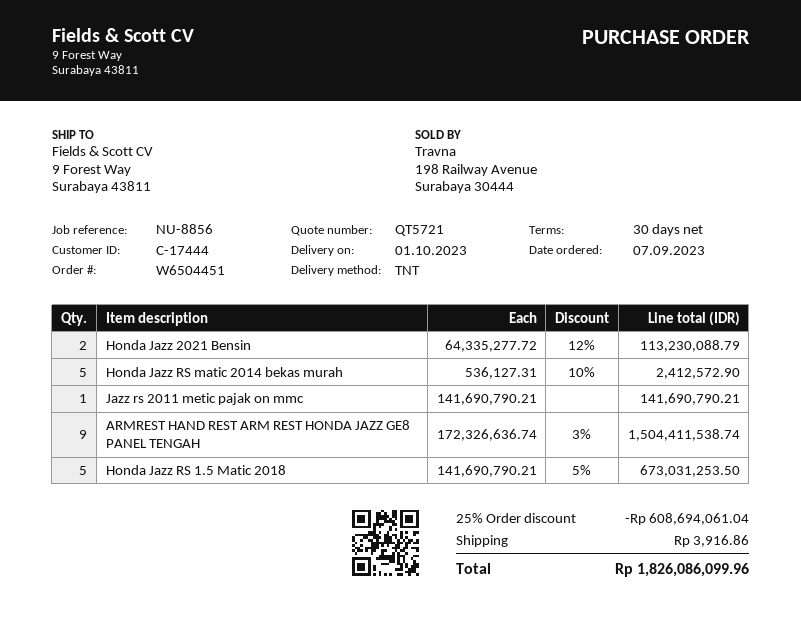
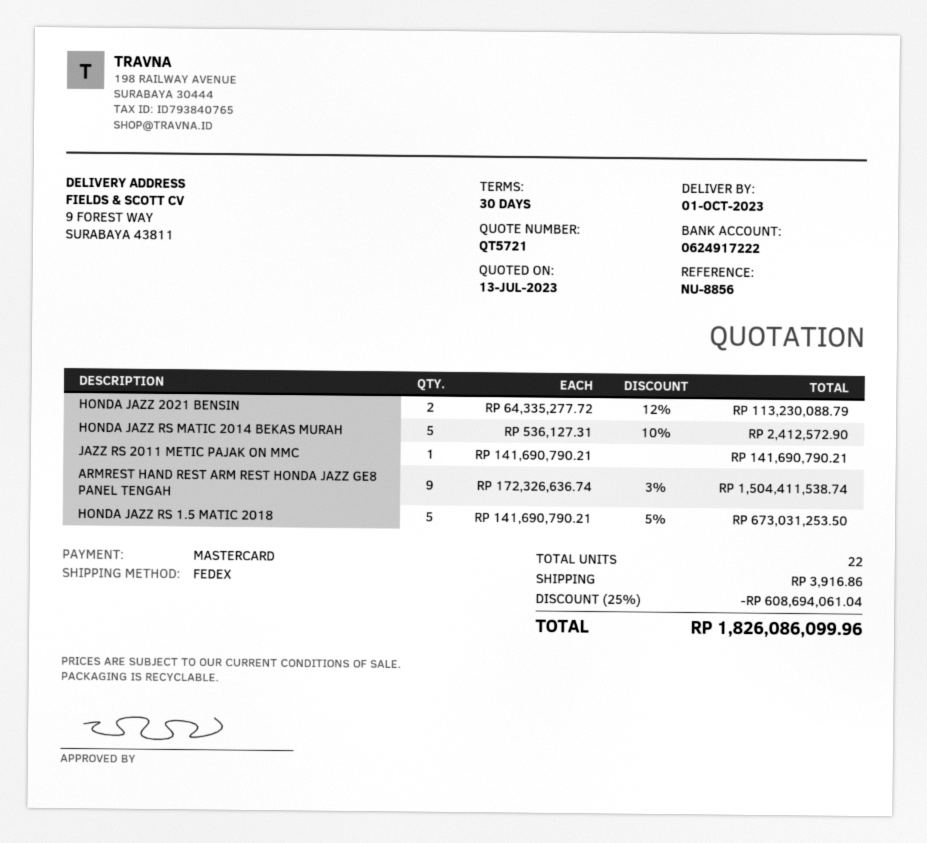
shipping method: TNT -> FedEx

